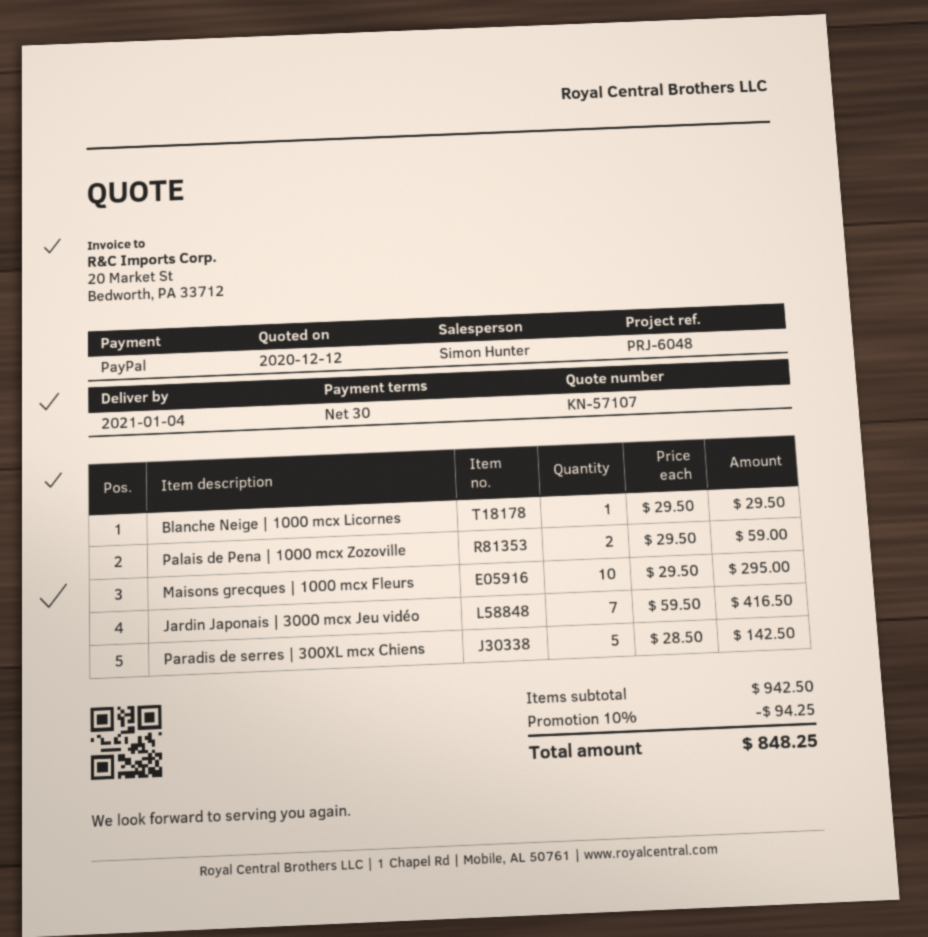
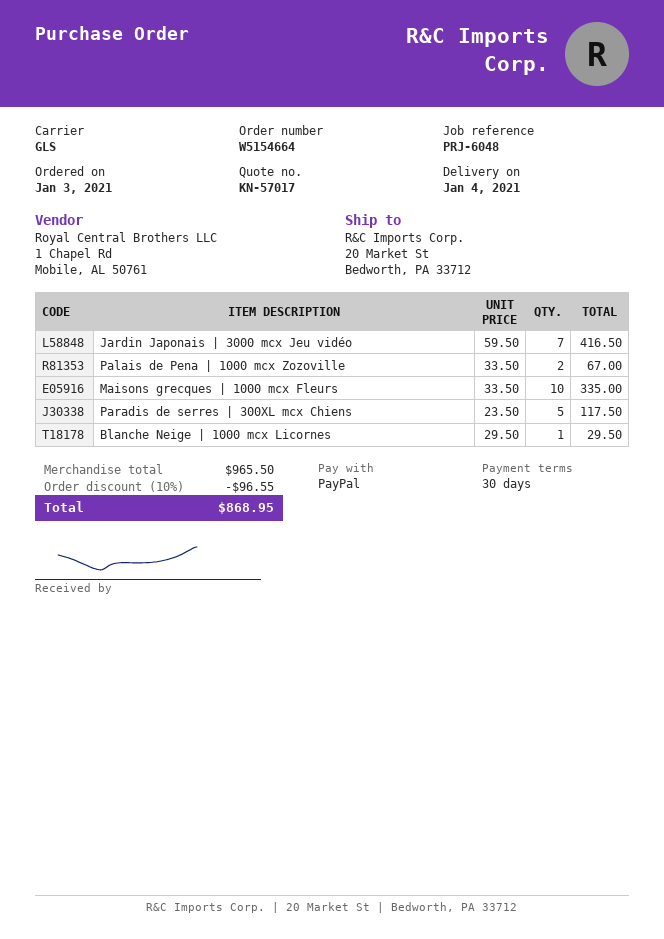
quote number: KN-57107 -> KN-57017
Palais de Pena | 1000 mcx Zozoville: 2 x 29.50 = 59.00 -> 2 x 33.50 = 67.00
Maisons grecques | 1000 mcx Fleurs: 10 x 29.50 = 295.00 -> 10 x 33.50 = 335.00
Paradis de serres | 300XL mcx Chiens: 5 x 28.50 = 142.50 -> 5 x 23.50 = 117.50
subtotal: 942.50 -> 965.50
discount: 10% = 94.25 -> 10% = 96.55
total: 848.25 -> 868.95

